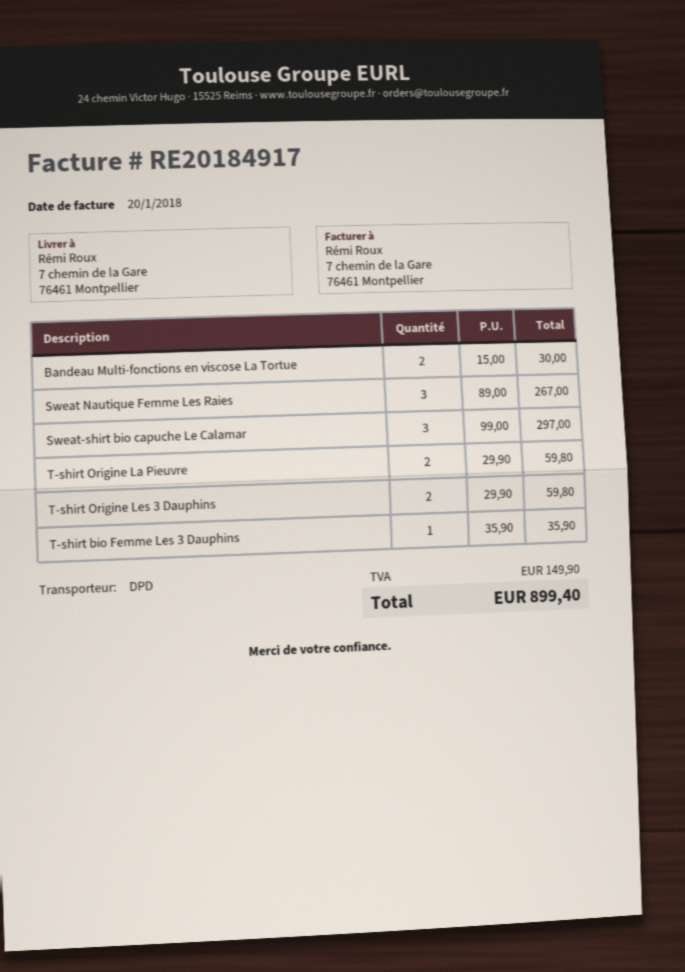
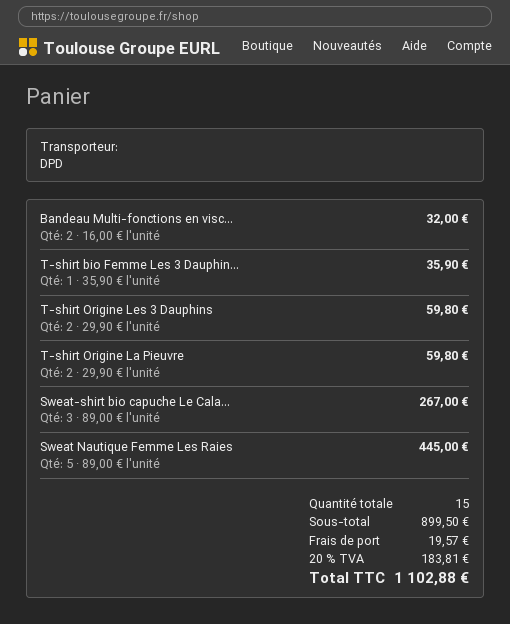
Bandeau Multi-fonctions en viscose La Tortue: 2 x 15.00 = 30.00 -> 2 x 16.00 = 32.00
Sweat Nautique Femme Les Raies: 3 x 89.00 = 267.00 -> 5 x 89.00 = 445.00
Sweat-shirt bio capuche Le Calamar: 3 x 99.00 = 297.00 -> 3 x 89.00 = 267.00
shipping: none -> 19.57
tax: 149.90 -> 183.81
total: 899.40 -> 1102.88

